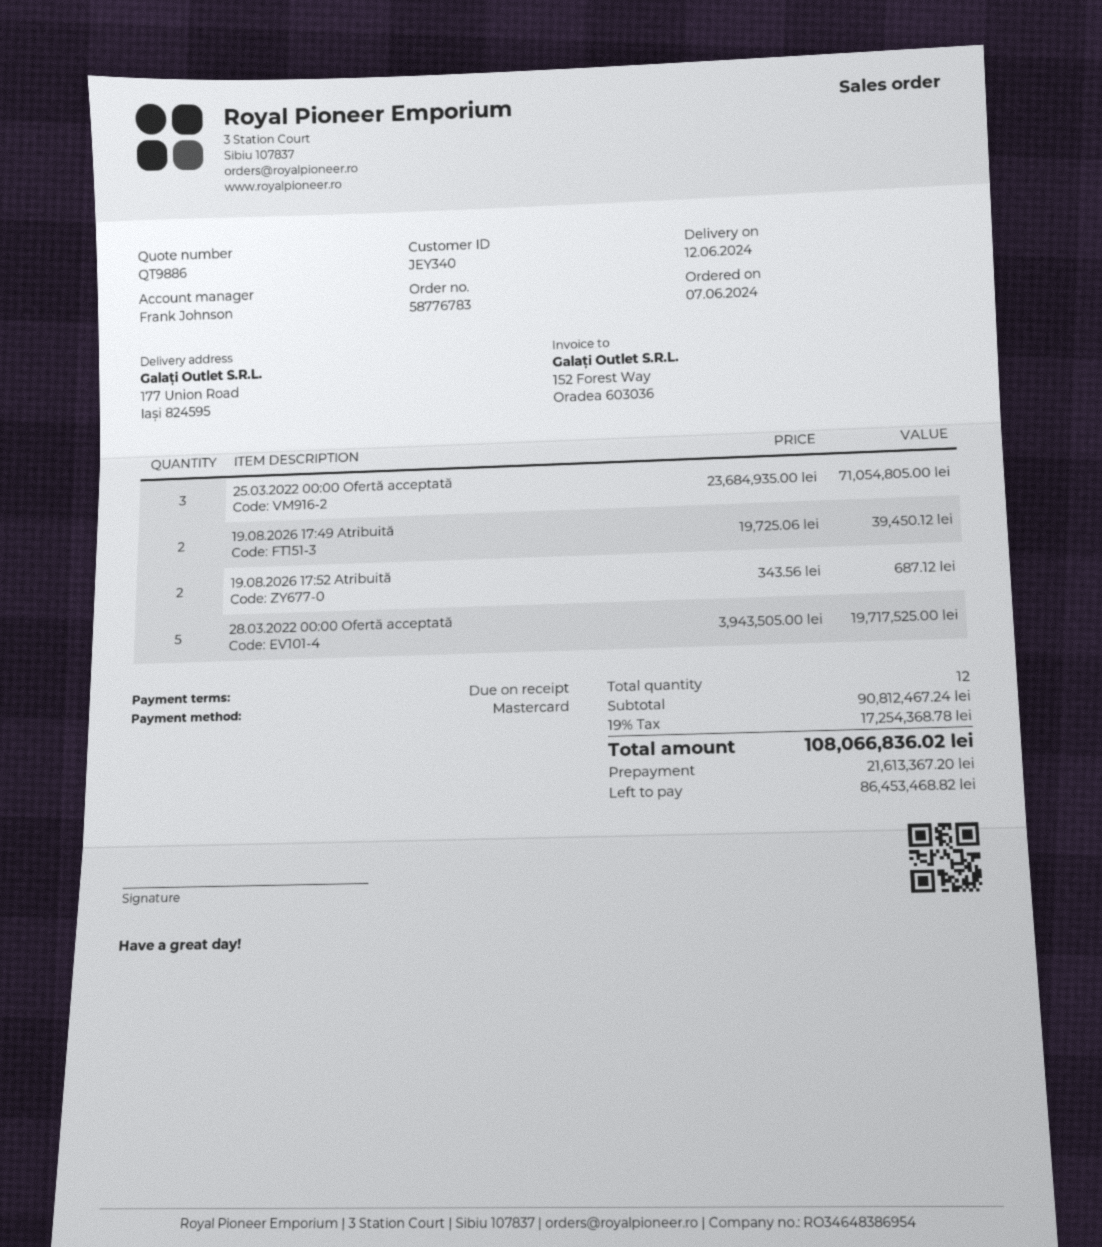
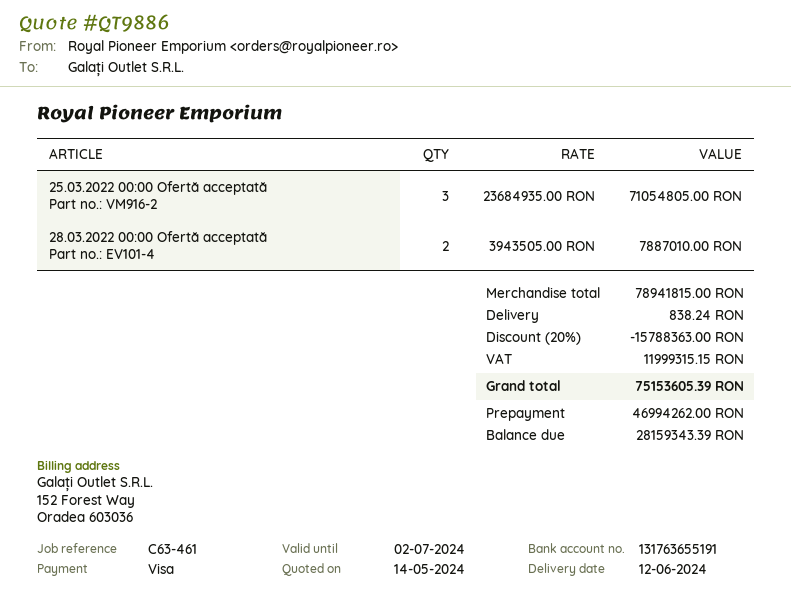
payment method: Mastercard -> Visa
19.08.2026 17:49 Atribuită: 2 x 19725.06 = 39450.12 -> none
19.08.2026 17:52 Atribuită: 2 x 343.56 = 687.12 -> none
28.03.2022 00:00 Ofertă acceptată: 5 x 3943505.00 = 19717525.00 -> 2 x 3943505.00 = 7887010.00
subtotal: 90812467.24 -> 78941815.00
discount: none -> 20% = 15788363.00
shipping: none -> 838.24
tax: 17254368.78 -> 11999315.15
total: 108066836.02 -> 75153605.39
deposit: 21613367.20 -> 46994262.00
balance: 86453468.82 -> 28159343.39

